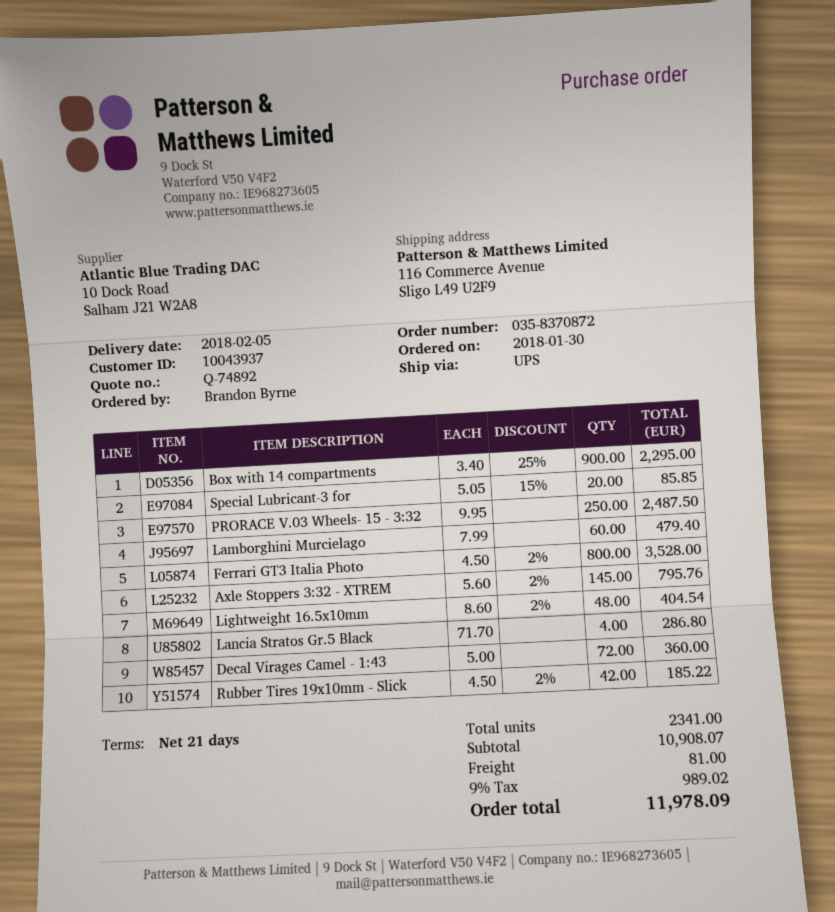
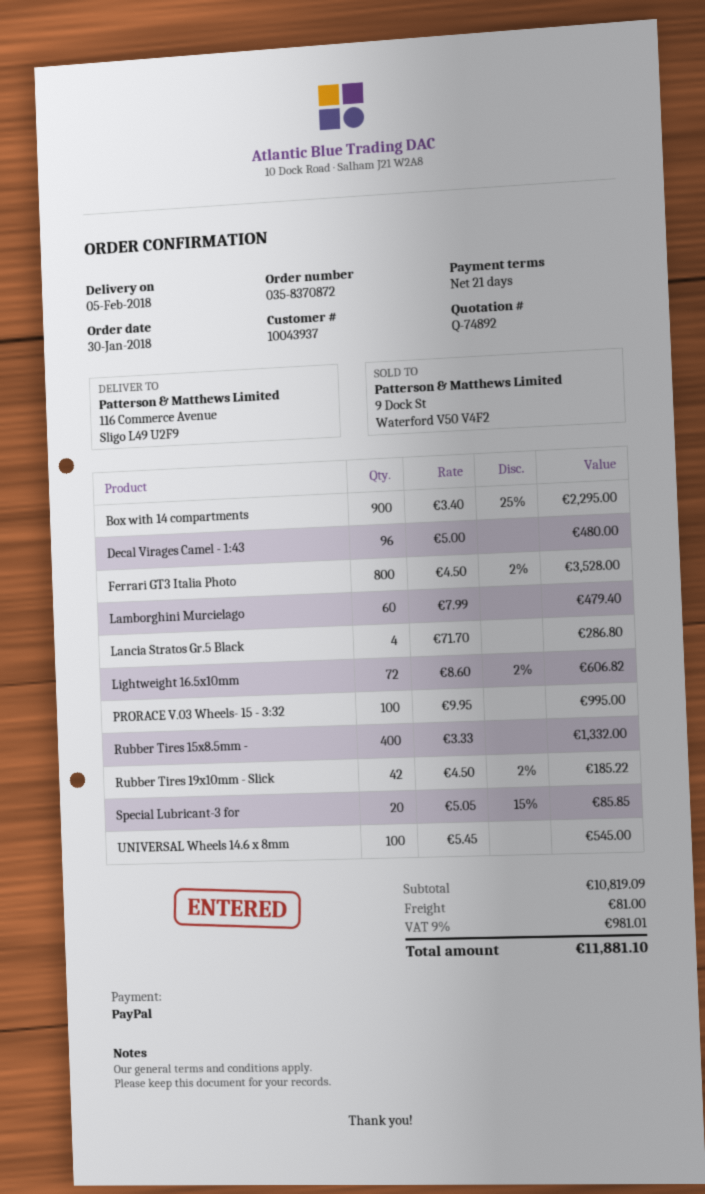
PRORACE V.03 Wheels- 15 - 3:32: 250 x 9.95 = 2487.50 -> 100 x 9.95 = 995.00
Axle Stoppers 3:32 - XTREM: 145 x 5.60 - 2% = 795.76 -> none
Lightweight 16.5x10mm: 48 x 8.60 - 2% = 404.54 -> 72 x 8.60 - 2% = 606.82
Decal Virages Camel - 1:43: 72 x 5.00 = 360.00 -> 96 x 5.00 = 480.00
Rubber Tires 15x8.5mm -: none -> 400 x 3.33 = 1332.00
UNIVERSAL Wheels 14.6 x 8mm: none -> 100 x 5.45 = 545.00
subtotal: 10908.07 -> 10819.09
tax: 9% = 989.02 -> 9% = 981.01
total: 11978.09 -> 11881.10

